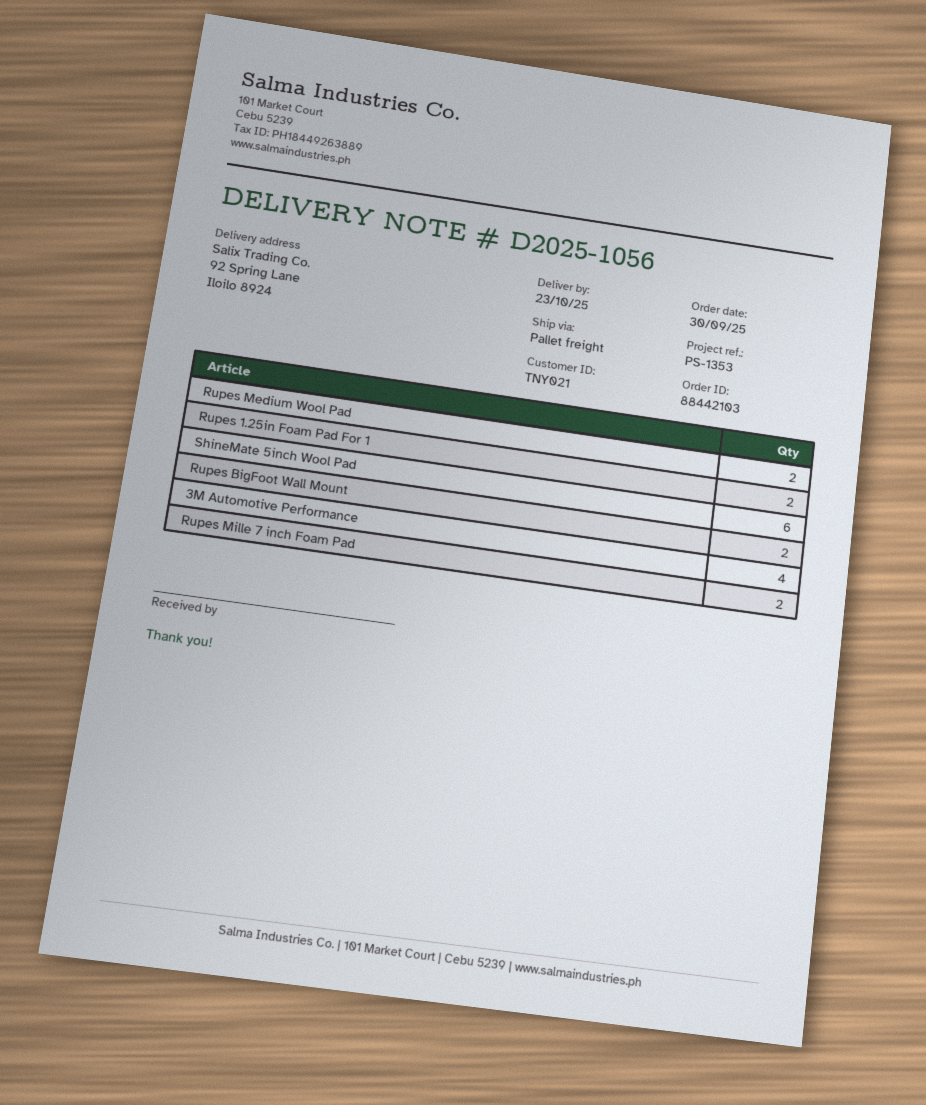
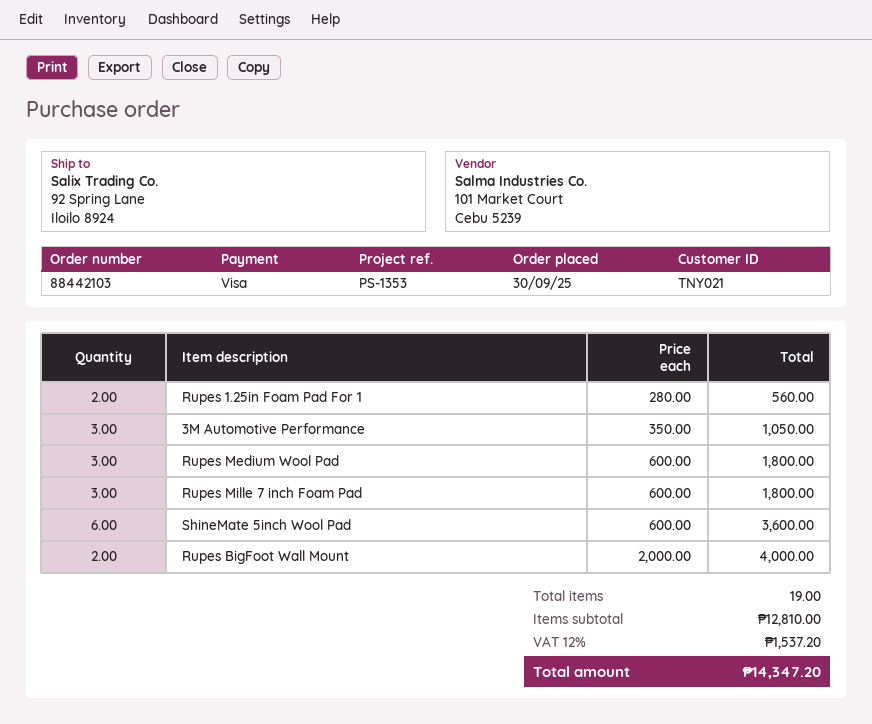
Rupes Medium Wool Pad: 2 -> 3
3M Automotive Performance: 4 -> 3
Rupes Mille 7 inch Foam Pad: 2 -> 3

